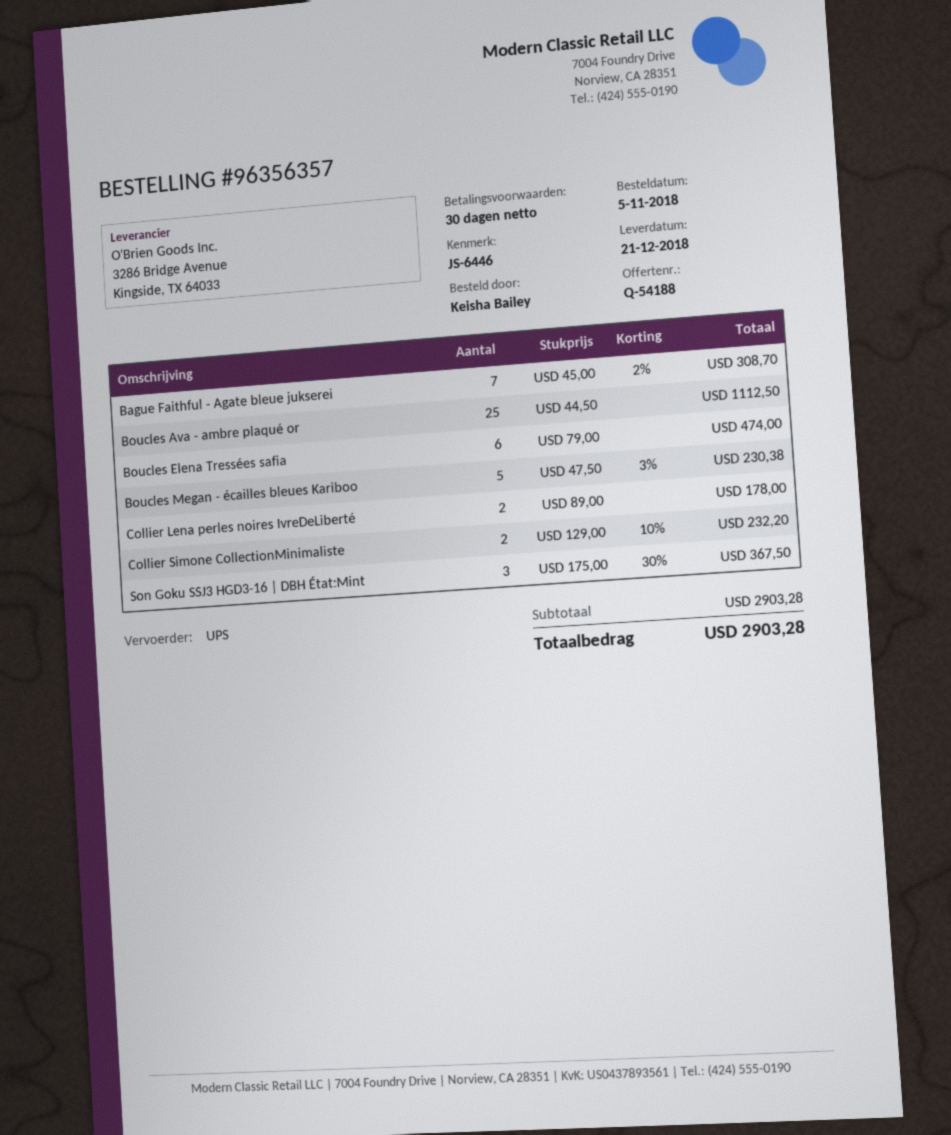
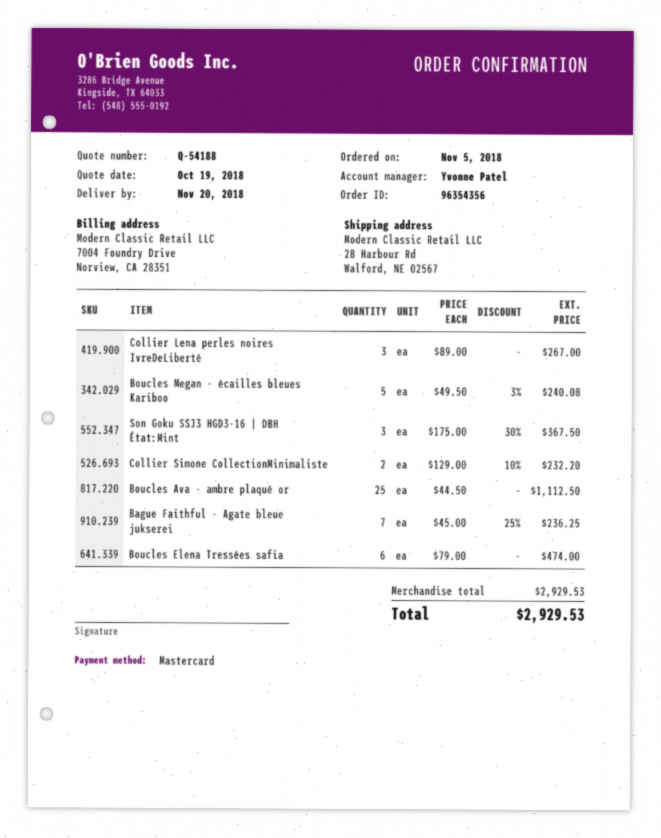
order number: 96356357 -> 96354356
delivery date: 2018-12-21 -> 2018-11-20
Bague Faithful - Agate bleue jukserei: 7 x 45.00 - 2% = 308.70 -> 7 x 45.00 - 25% = 236.25
Boucles Megan - écailles bleues Kariboo: 5 x 47.50 - 3% = 230.38 -> 5 x 49.50 - 3% = 240.08
Collier Lena perles noires IvreDeLiberté: 2 x 89.00 = 178.00 -> 3 x 89.00 = 267.00
subtotal: 2903.28 -> 2929.53
total: 2903.28 -> 2929.53

